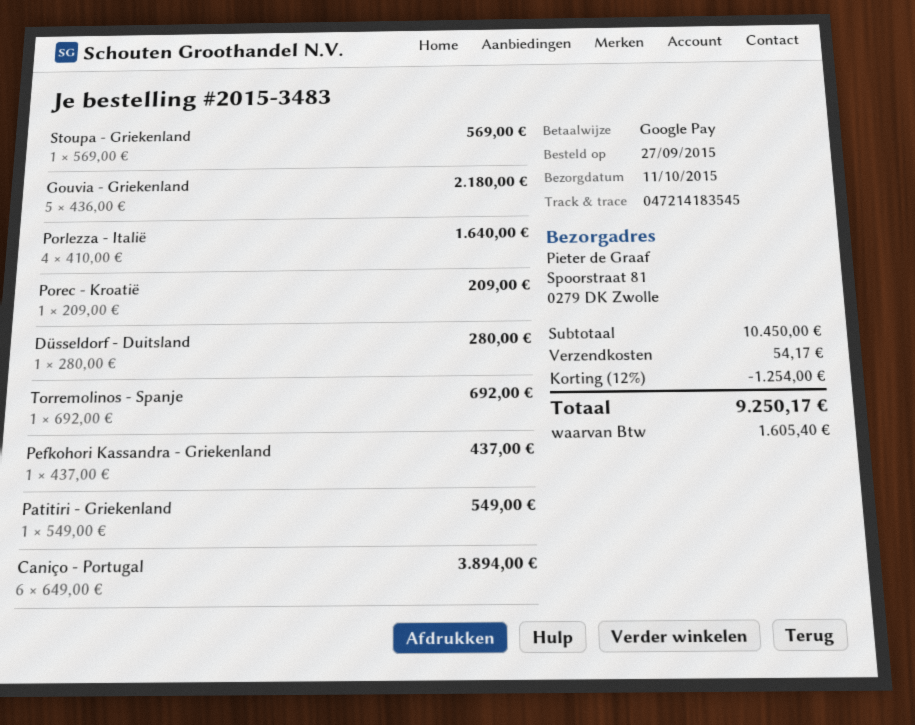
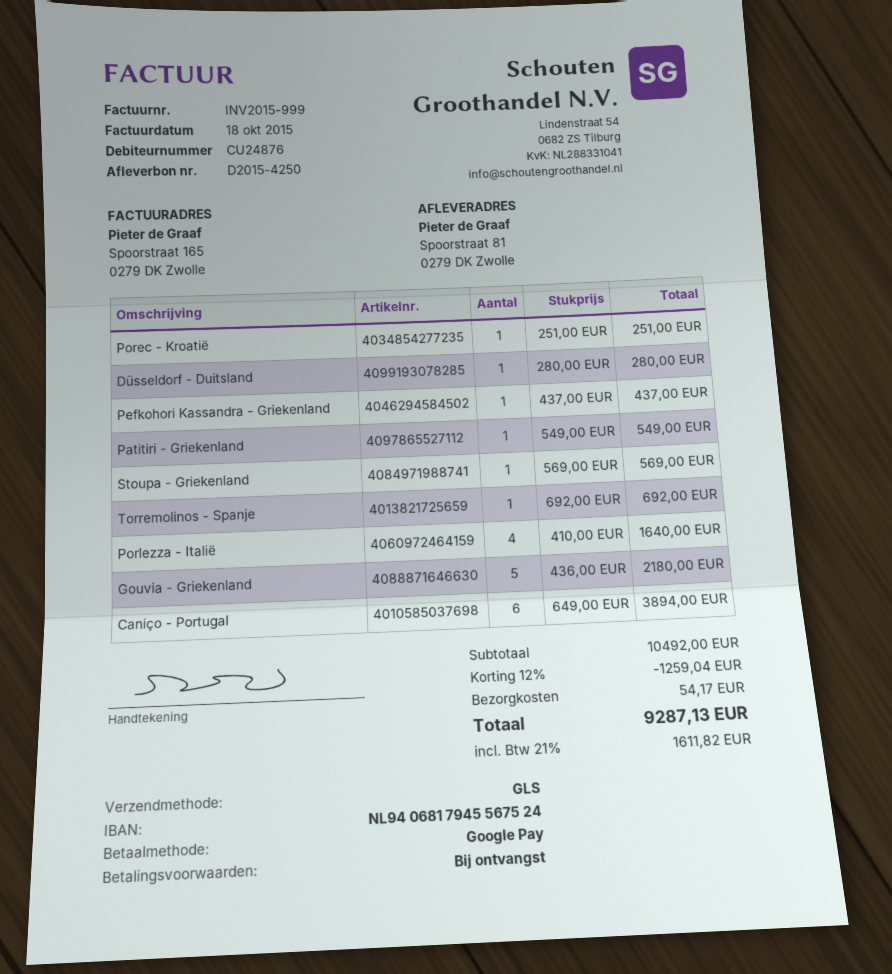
Porec - Kroatië: 1 x 209.00 = 209.00 -> 1 x 251.00 = 251.00
subtotal: 10450.00 -> 10492.00
discount: 12% = 1254.00 -> 12% = 1259.04
tax: 1605.40 -> 1611.82
total: 9250.17 -> 9287.13

